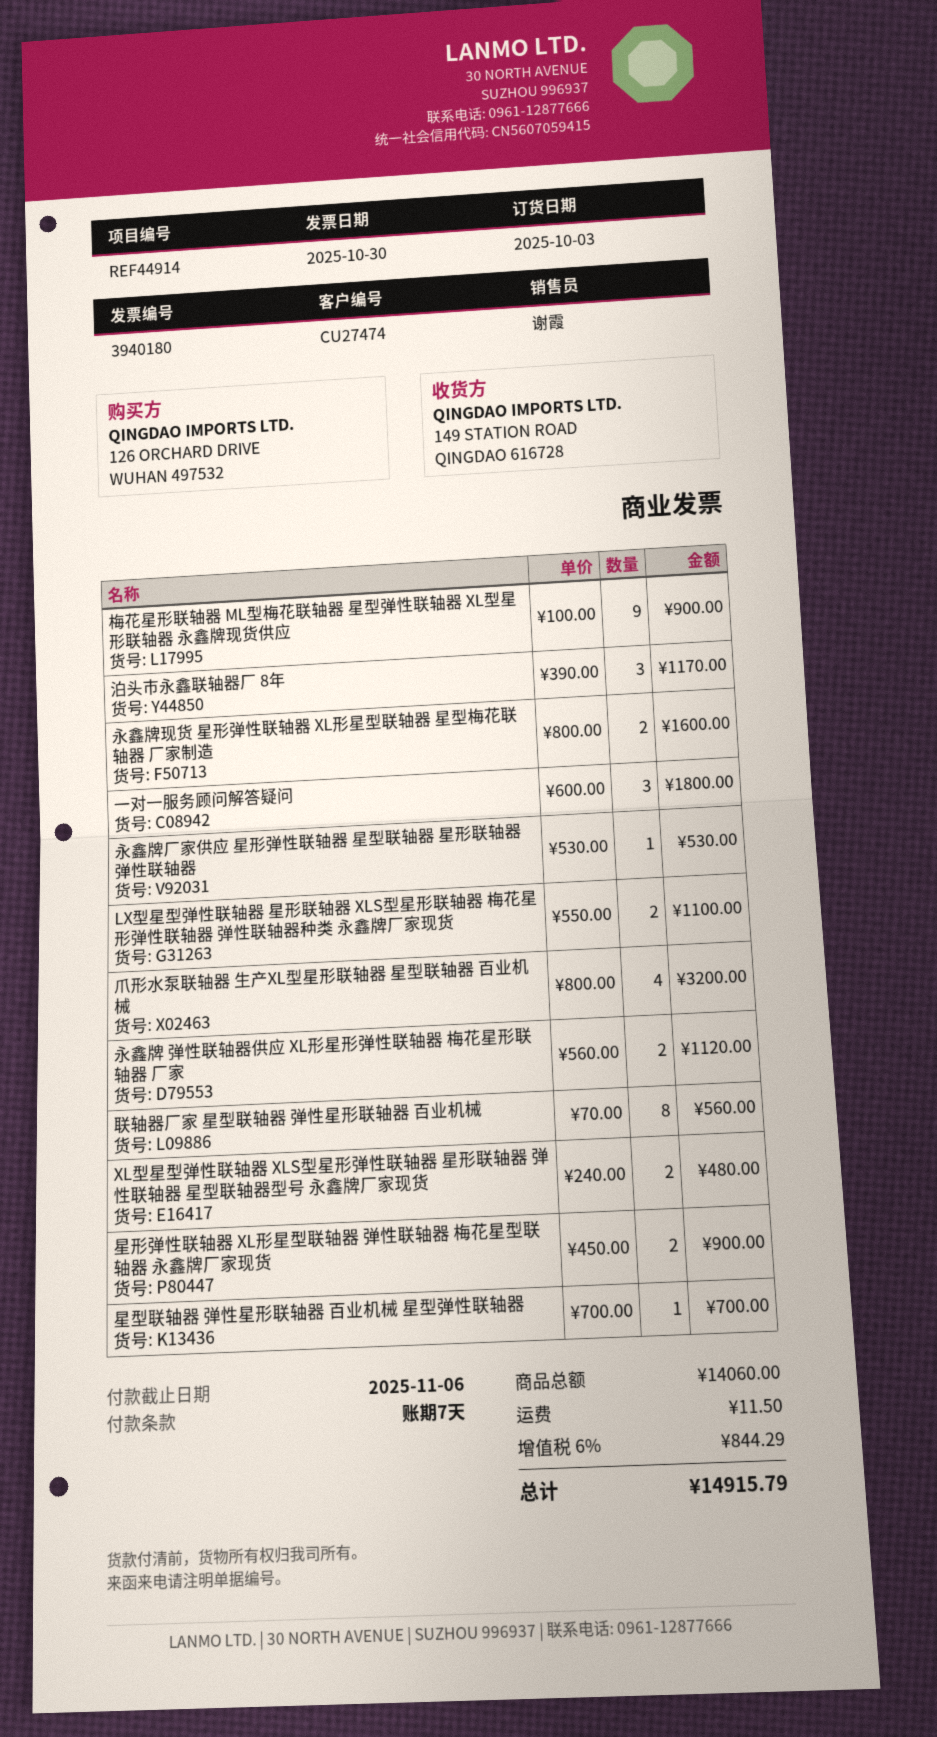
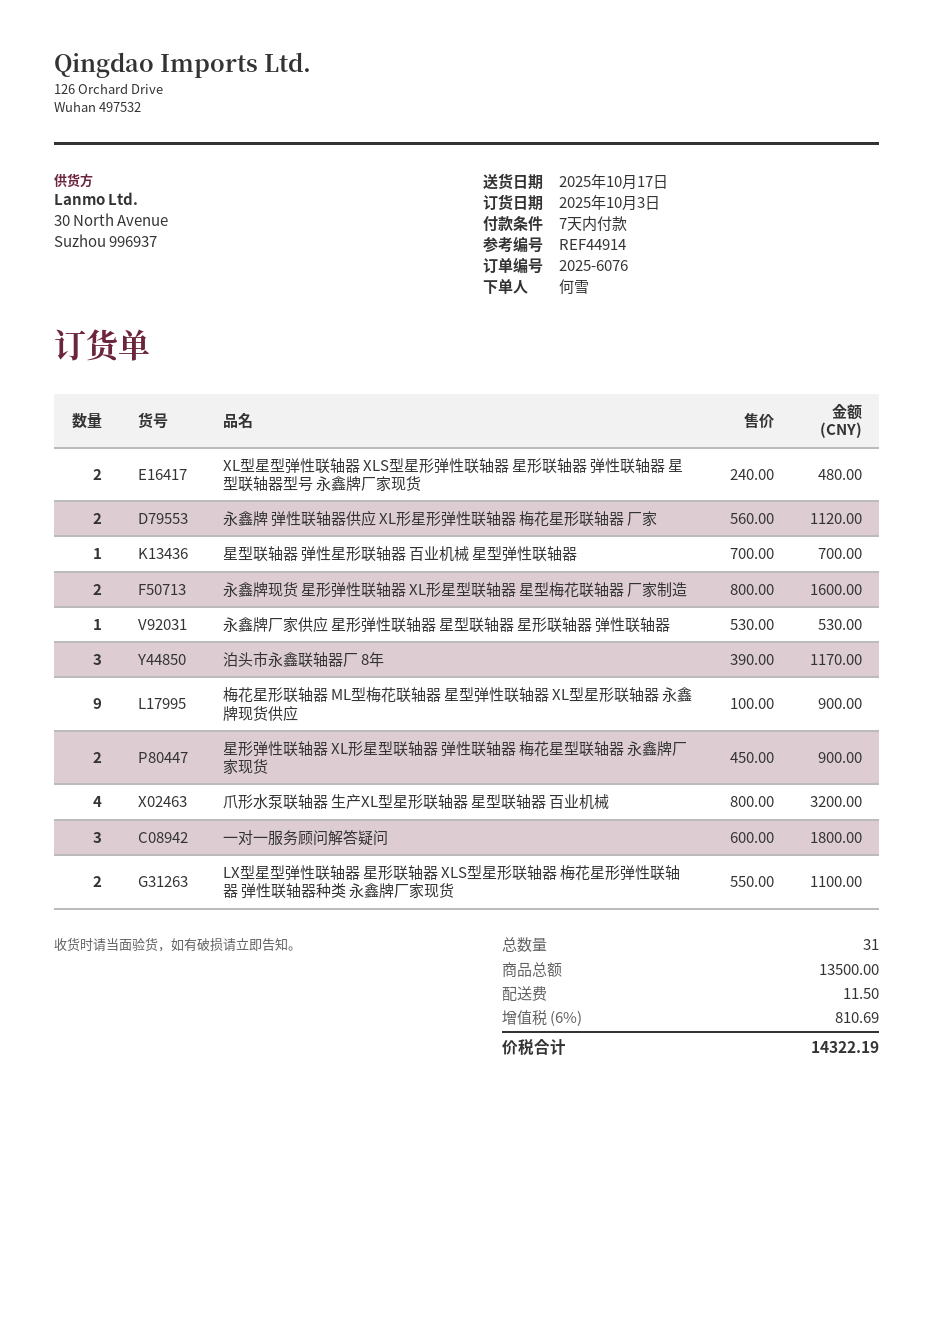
联轴器厂家 星型联轴器 弹性星形联轴器 百业机械: 8 x 70.00 = 560.00 -> none
subtotal: 14060.00 -> 13500.00
tax: 6% = 844.29 -> 6% = 810.69
total: 14915.79 -> 14322.19

